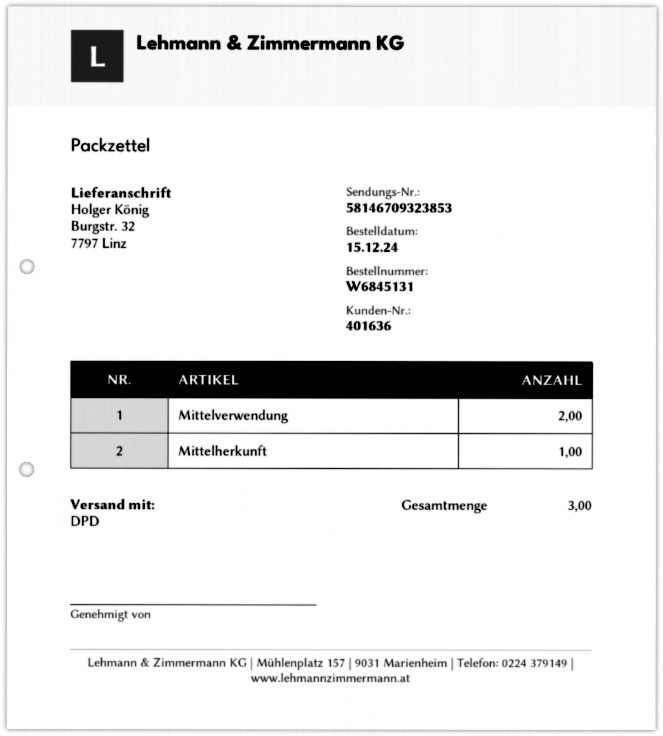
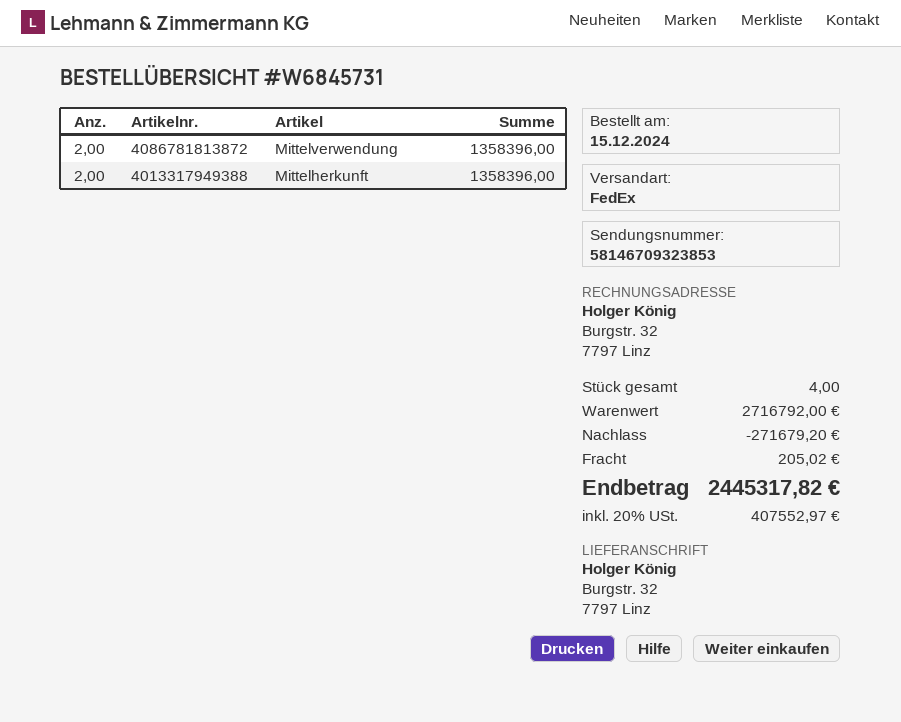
order number: W6845131 -> W6845731
shipping method: DPD -> FedEx
Mittelherkunft: 1 -> 2
total quantity: 3 -> 4

